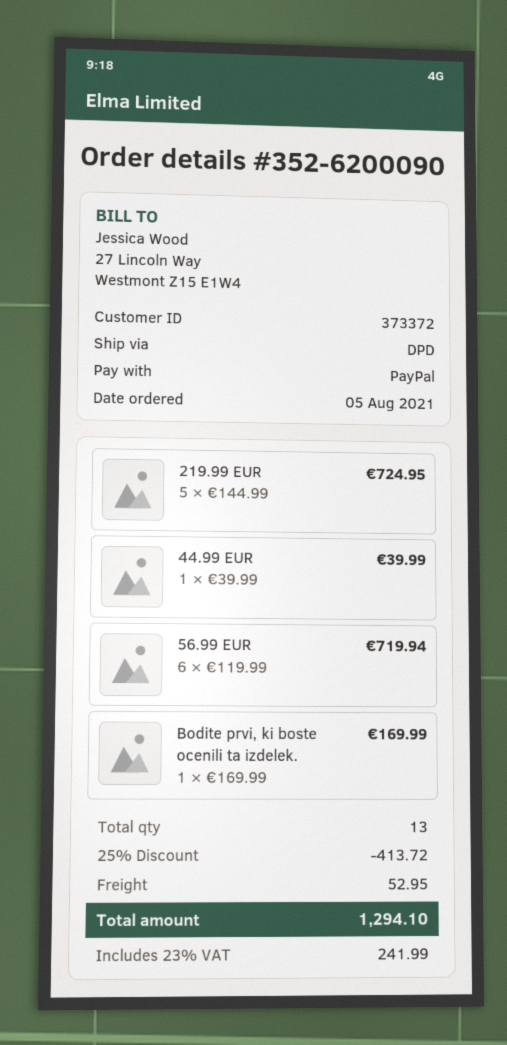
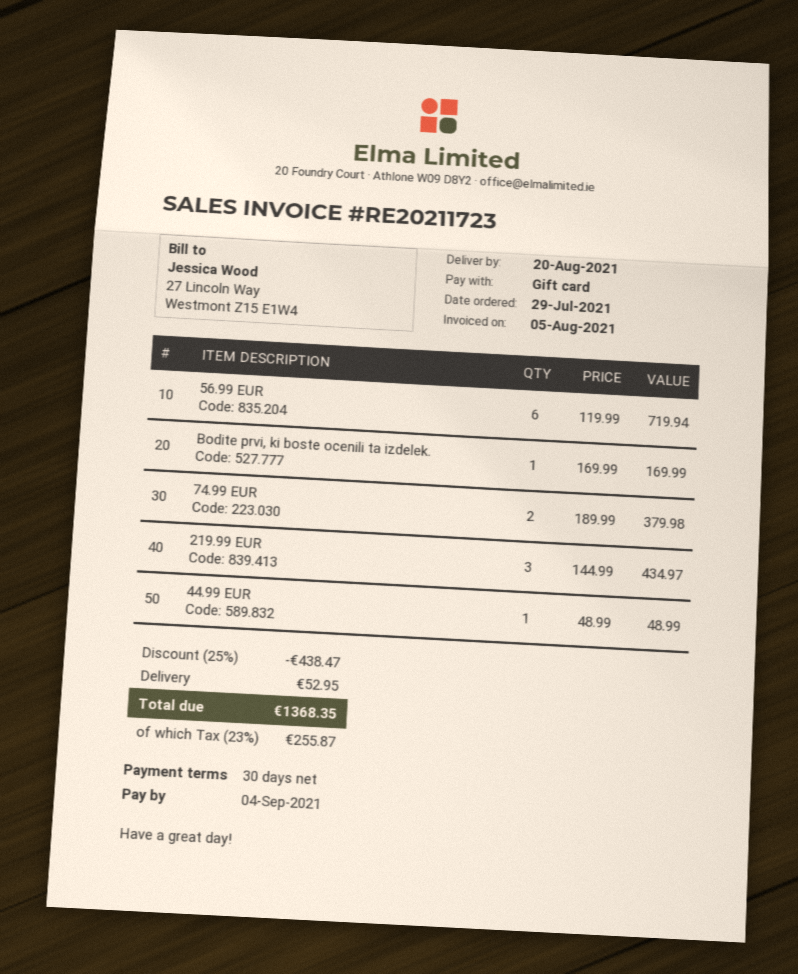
order date: 2021-08-05 -> 2021-07-29
payment method: PayPal -> gift card
219.99 EUR: 5 x 144.99 = 724.95 -> 3 x 144.99 = 434.97
44.99 EUR: 1 x 39.99 = 39.99 -> 1 x 48.99 = 48.99
74.99 EUR: none -> 2 x 189.99 = 379.98
discount: 25% = 413.72 -> 25% = 438.47
tax: 23% = 241.99 -> 23% = 255.87
total: 1294.10 -> 1368.35

